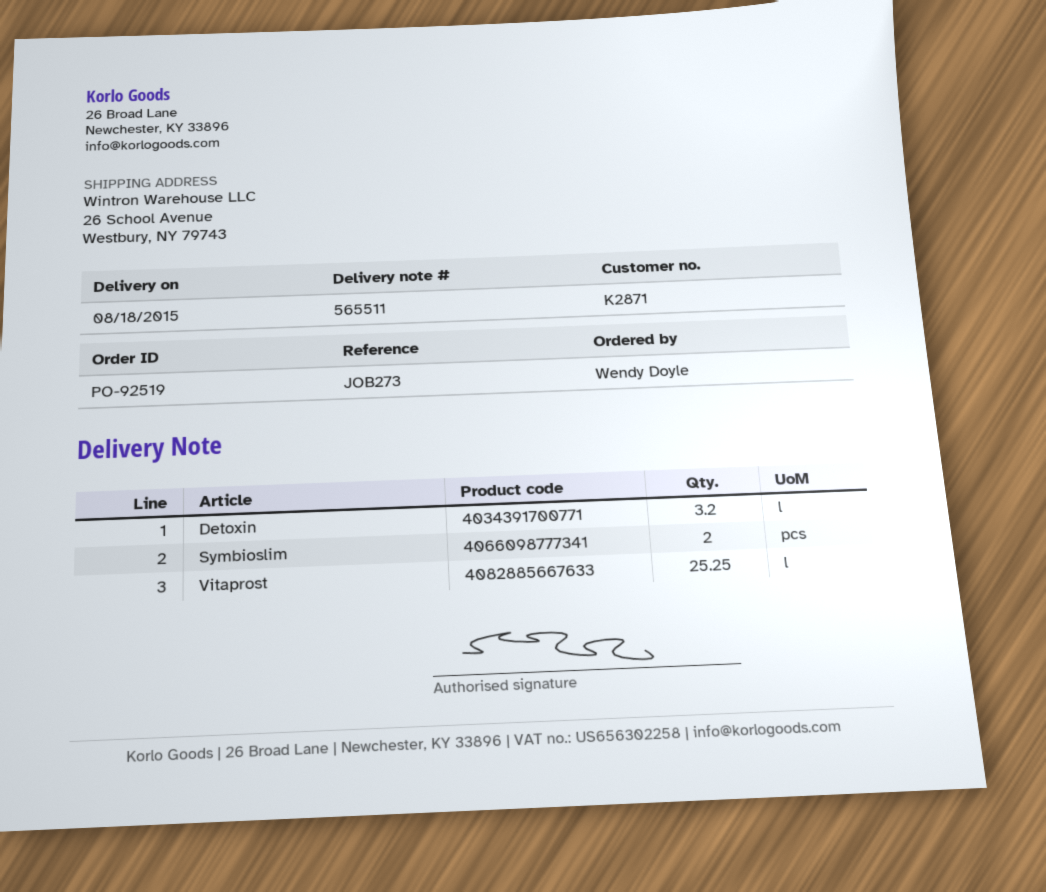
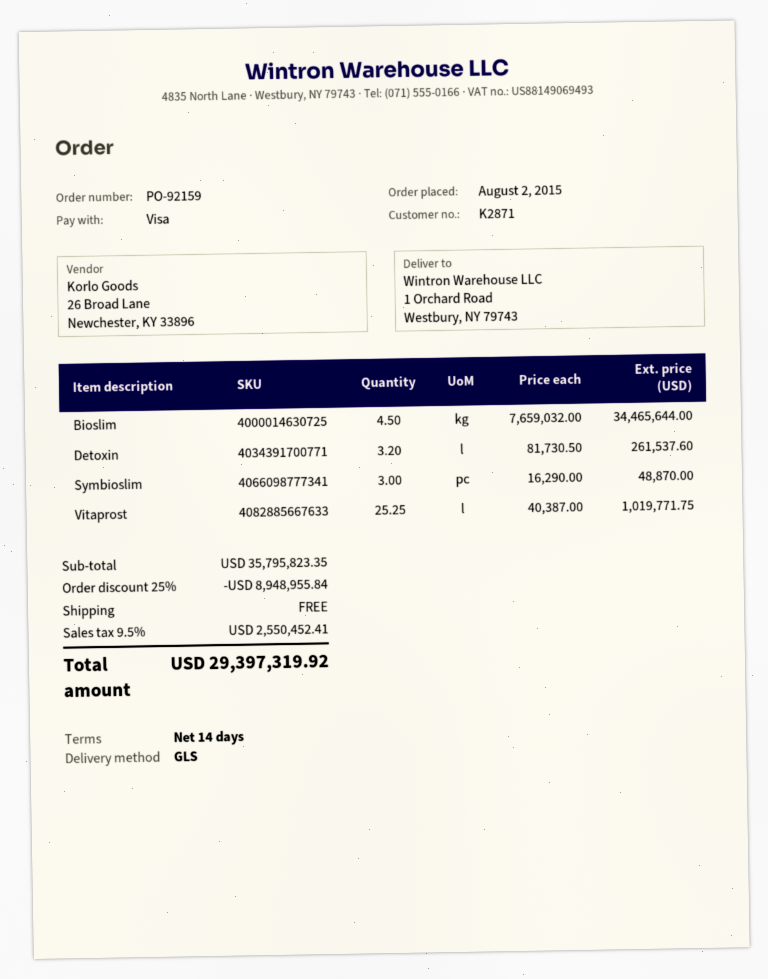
order number: PO-92519 -> PO-92159
ship to: 26 School Avenue, Westbury, NY 79743 -> 1 Orchard Road, Westbury, NY 79743
Symbioslim: 2 -> 3
Bioslim: none -> 4.5

